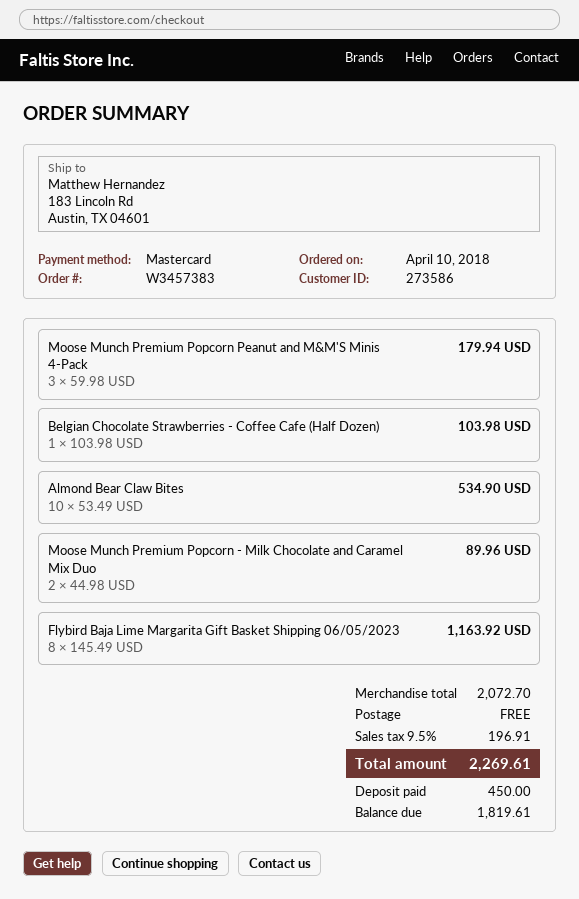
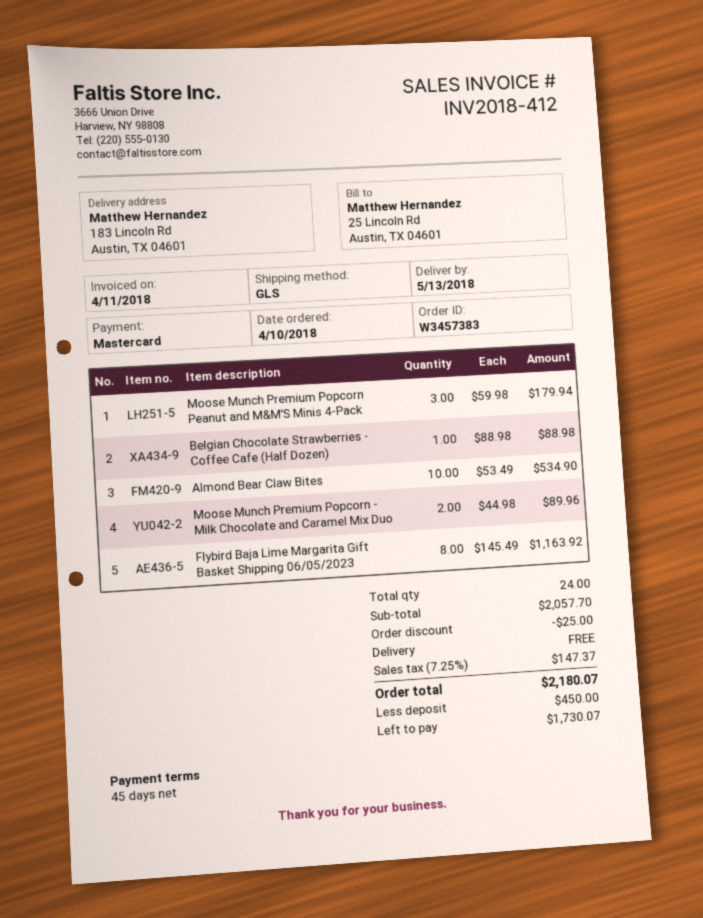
Belgian Chocolate Strawberries - Coffee Cafe (Half Dozen): 1 x 103.98 = 103.98 -> 1 x 88.98 = 88.98
subtotal: 2072.70 -> 2057.70
discount: none -> 25.00
tax: 9.5% = 196.91 -> 7.25% = 147.37
total: 2269.61 -> 2180.07
balance: 1819.61 -> 1730.07

